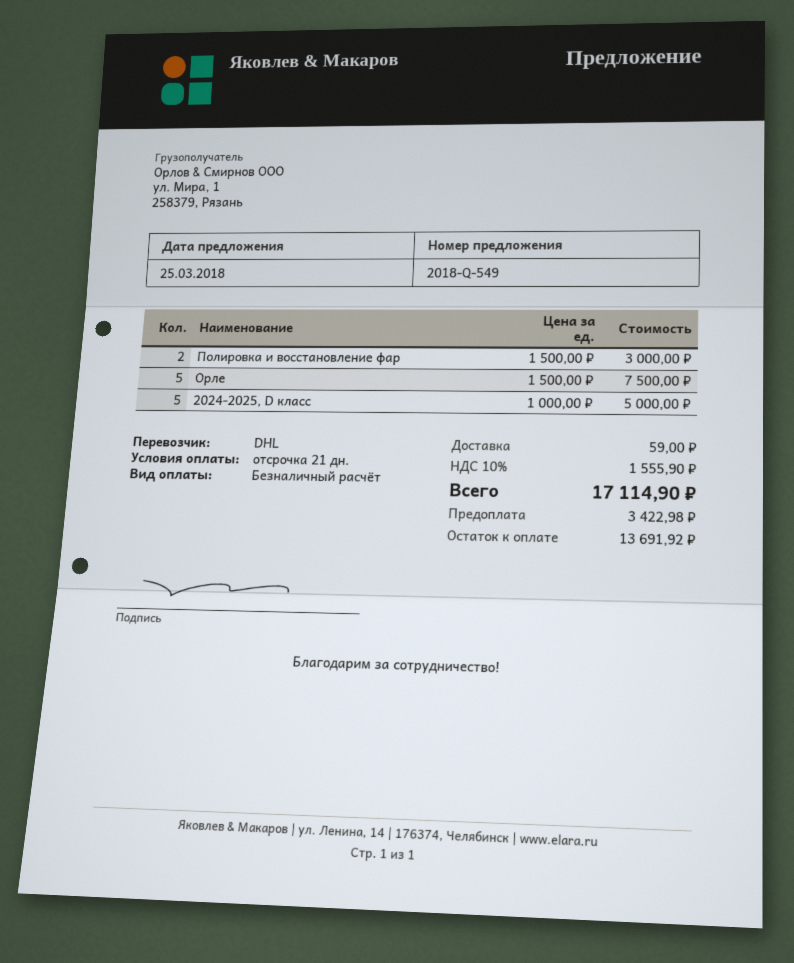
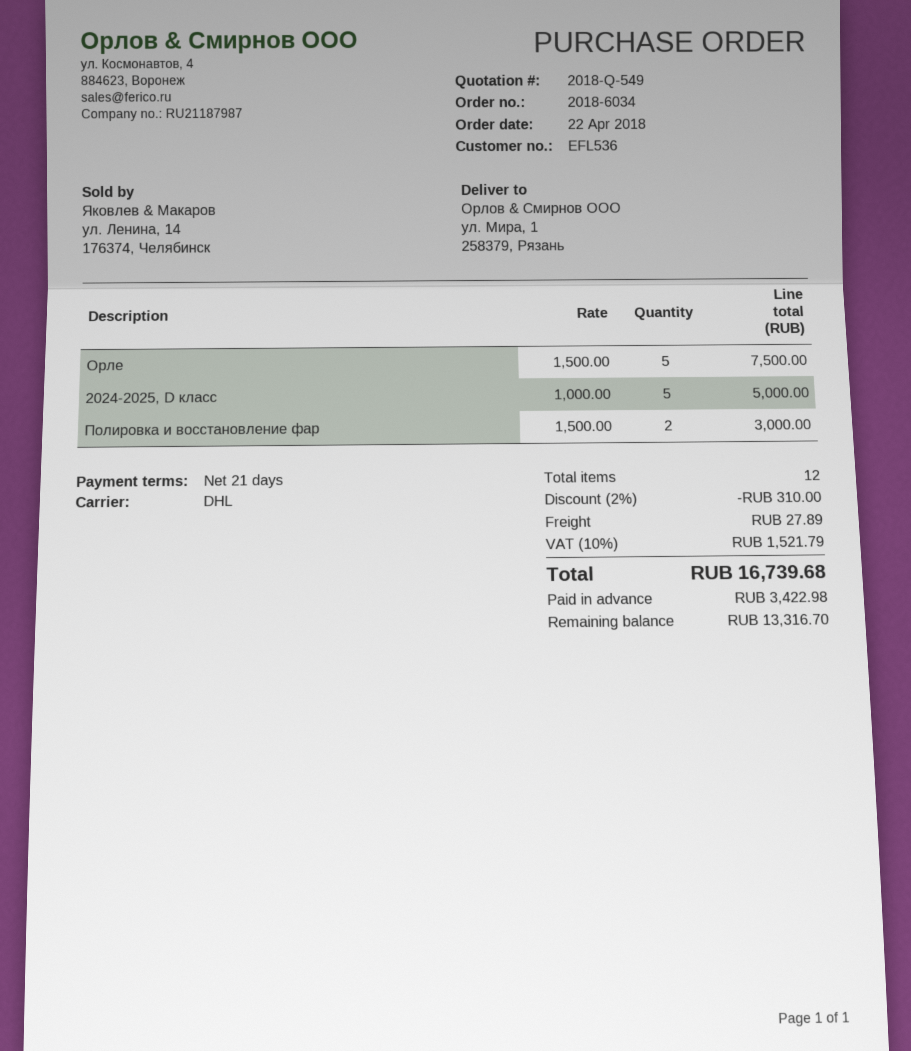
discount: none -> 2% = 310.00
shipping: 59.00 -> 27.89
tax: 10% = 1555.90 -> 10% = 1521.79
total: 17114.90 -> 16739.68
balance: 13691.92 -> 13316.70

